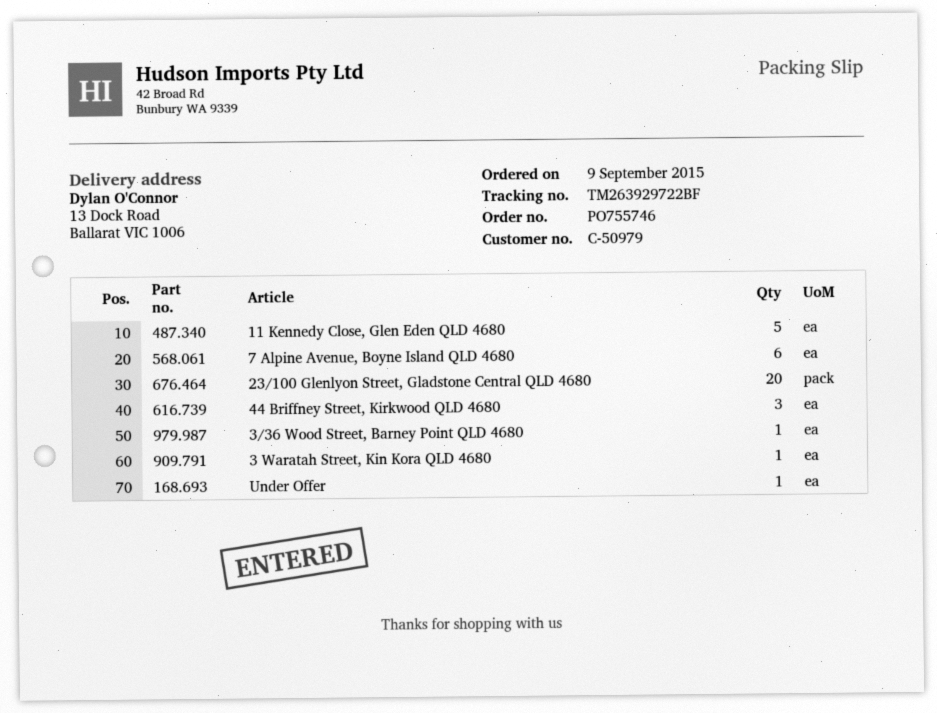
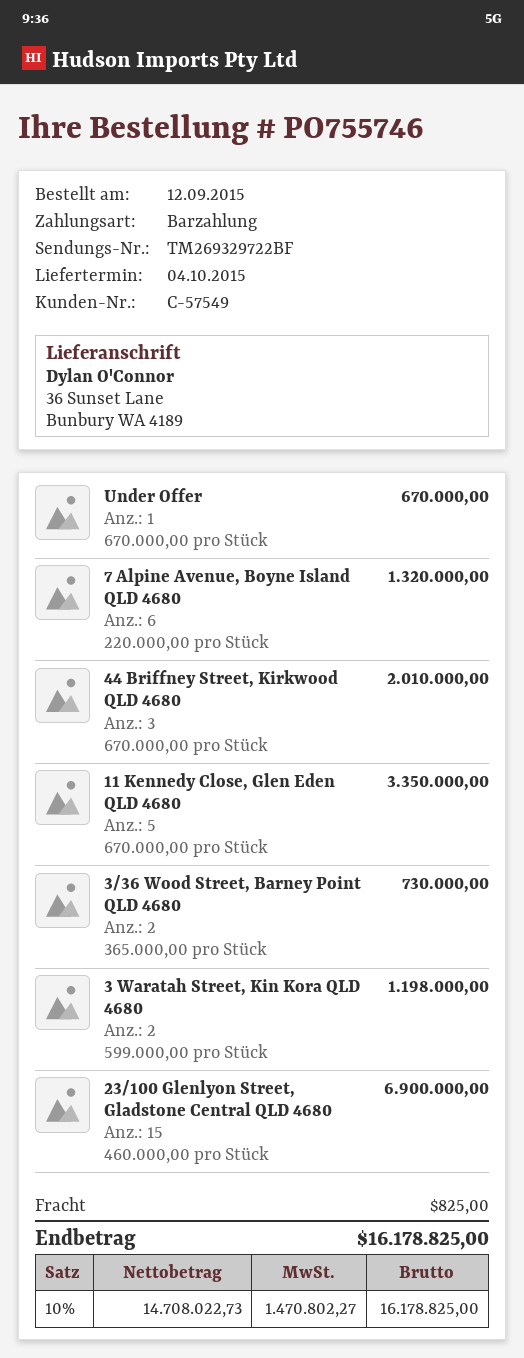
order date: 2015-09-09 -> 2015-09-12
customer number: C-50979 -> C-57549
tracking number: TM263929722BF -> TM269329722BF
ship to: 13 Dock Road, Ballarat VIC 1006 -> 36 Sunset Lane, Bunbury WA 4189
23/100 Glenlyon Street, Gladstone Central QLD 4680: 20 -> 15
3/36 Wood Street, Barney Point QLD 4680: 1 -> 2
3 Waratah Street, Kin Kora QLD 4680: 1 -> 2

